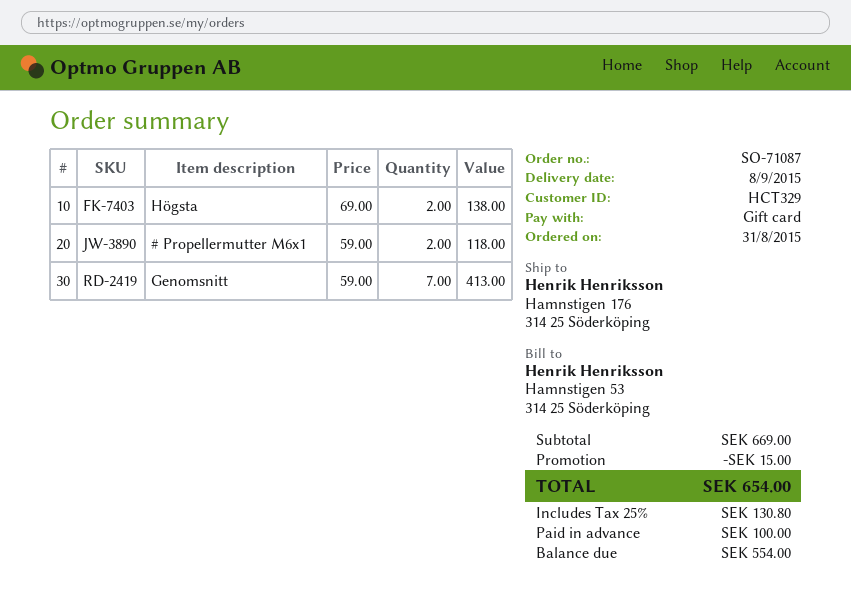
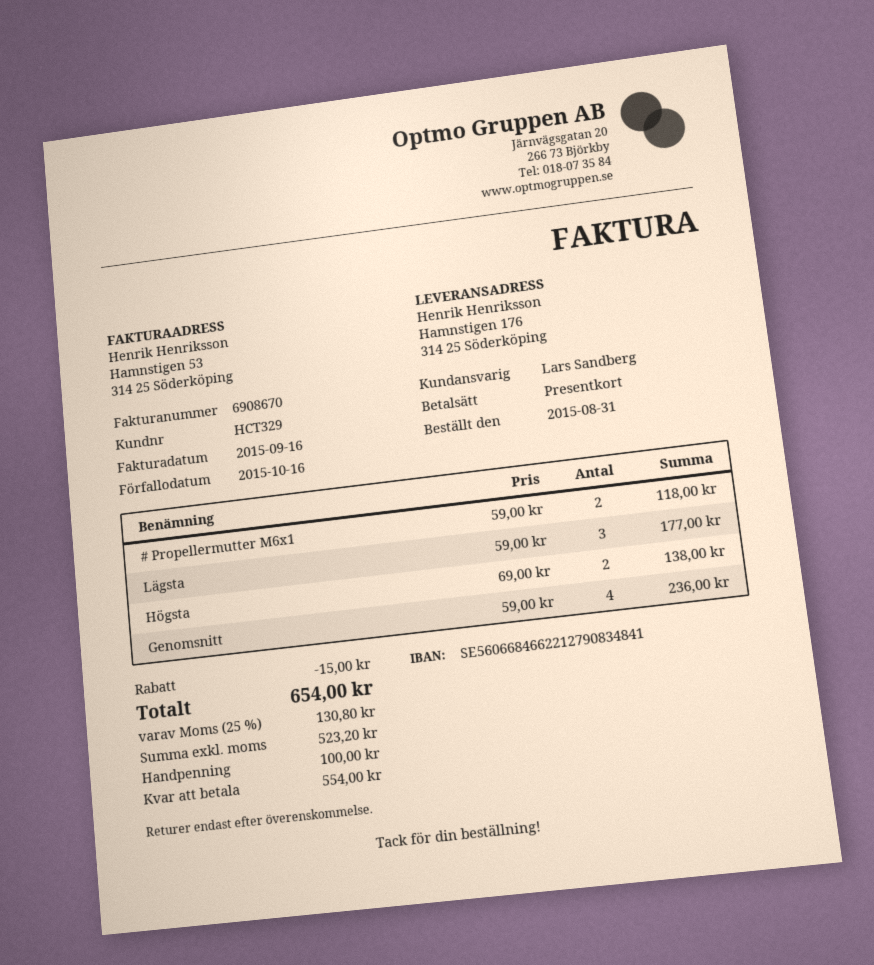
Genomsnitt: 7 x 59.00 = 413.00 -> 4 x 59.00 = 236.00
Lägsta: none -> 3 x 59.00 = 177.00

